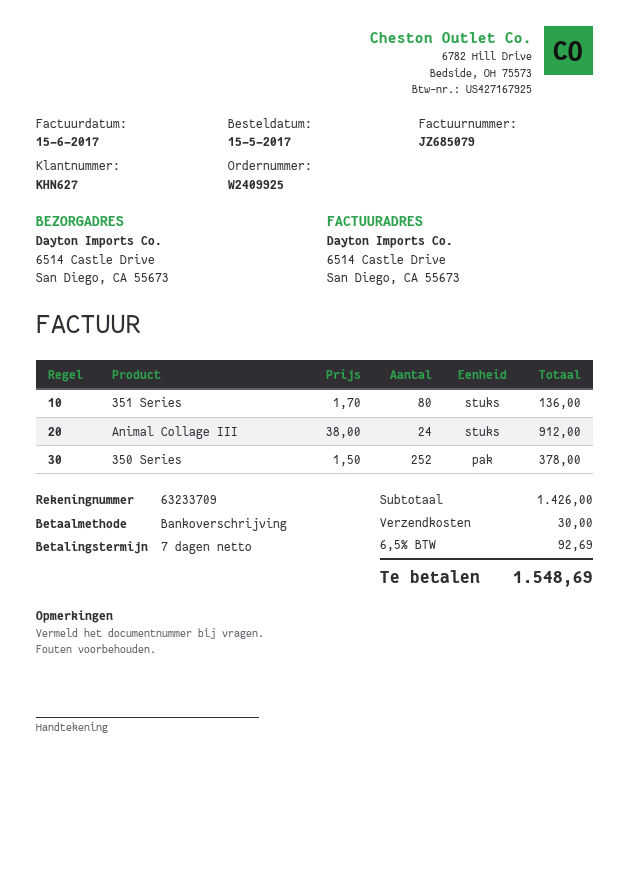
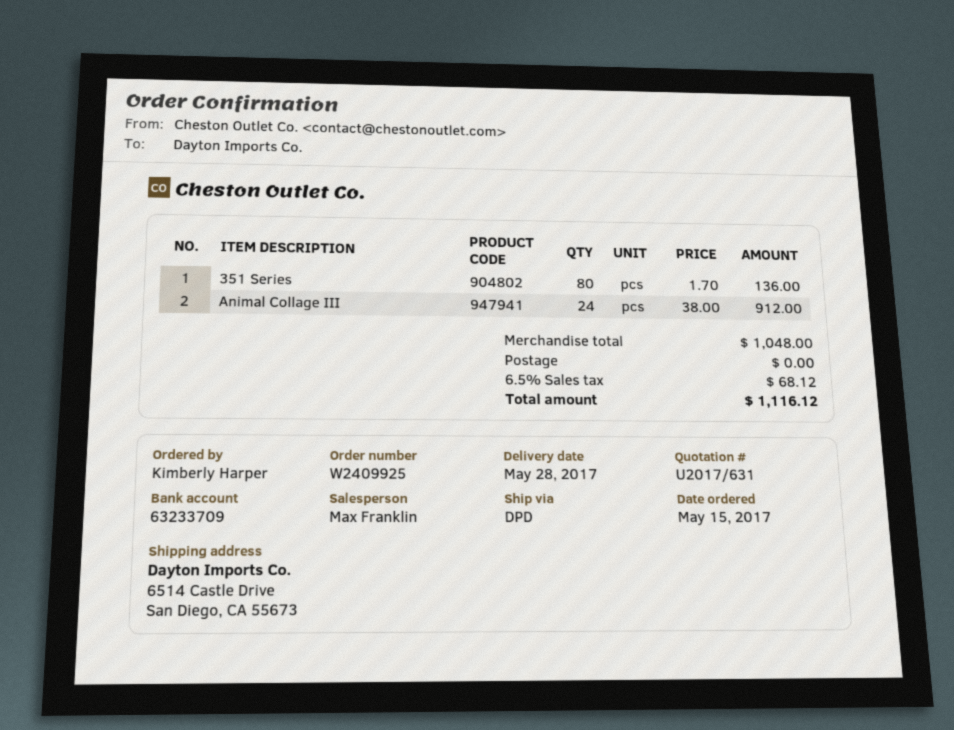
350 Series: 252 x 1.50 = 378.00 -> none
subtotal: 1426.00 -> 1048.00
shipping: 30.00 -> 0.00
tax: 6.5% = 92.69 -> 6.5% = 68.12
total: 1548.69 -> 1116.12

